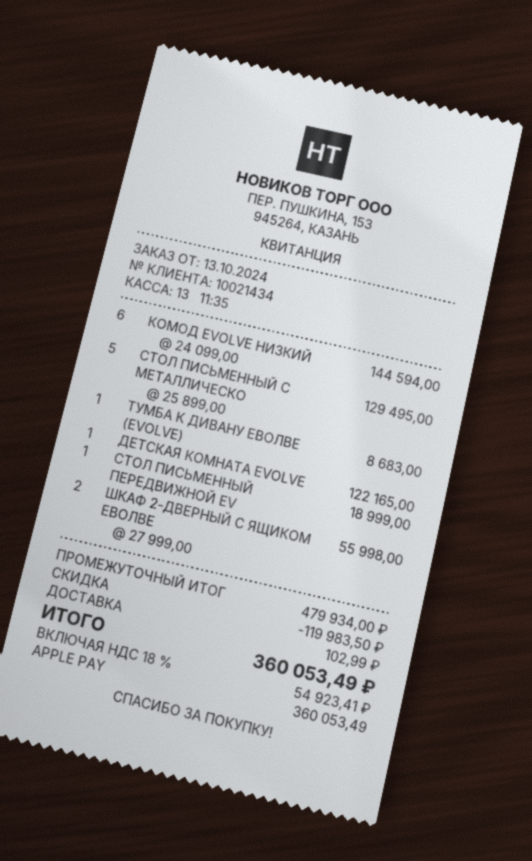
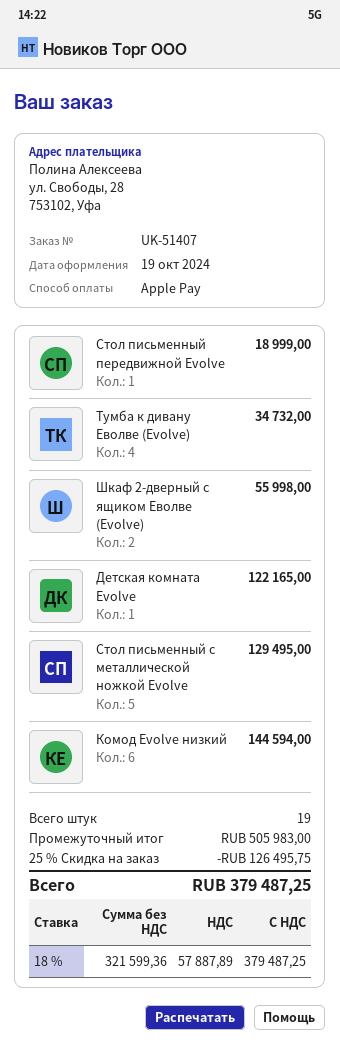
order date: 2024-10-13 -> 2024-10-19
ТУМБА К ДИВАНУ ЕВОЛВЕ (EVOLVE): 1 for 8683.00 -> 4 for 34732.00
subtotal: 479934.00 -> 505983.00
discount: 119983.50 -> 126495.75
shipping: 102.99 -> none
tax: 18% = 54923.41 -> 18% = 57887.89
total: 360053.49 -> 379487.25

